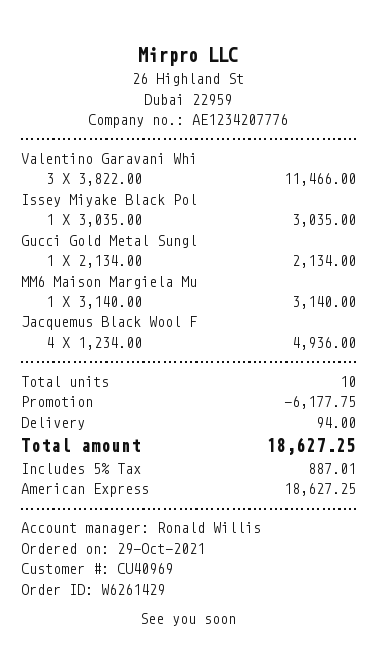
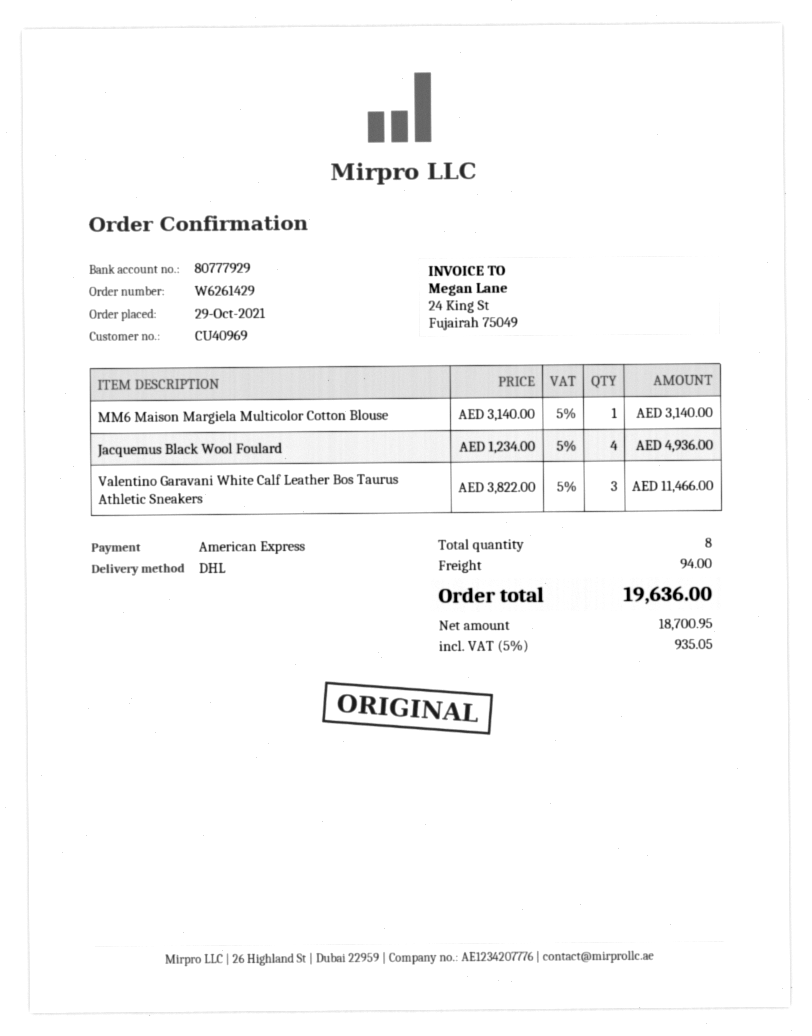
Issey Miyake Black Pol: 1 x 3035.00 = 3035.00 -> none
Gucci Gold Metal Sungl: 1 x 2134.00 = 2134.00 -> none
total quantity: 10 -> 8
discount: 6177.75 -> none
tax: 5% = 887.01 -> 5% = 935.05
total: 18627.25 -> 19636.00

